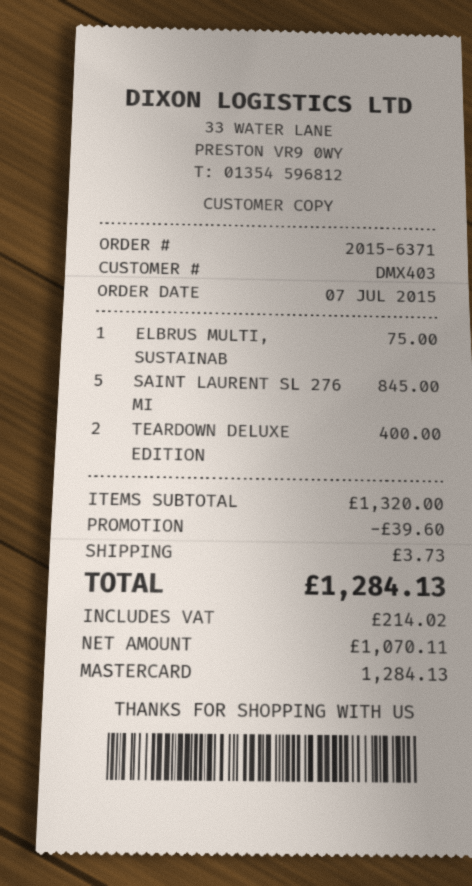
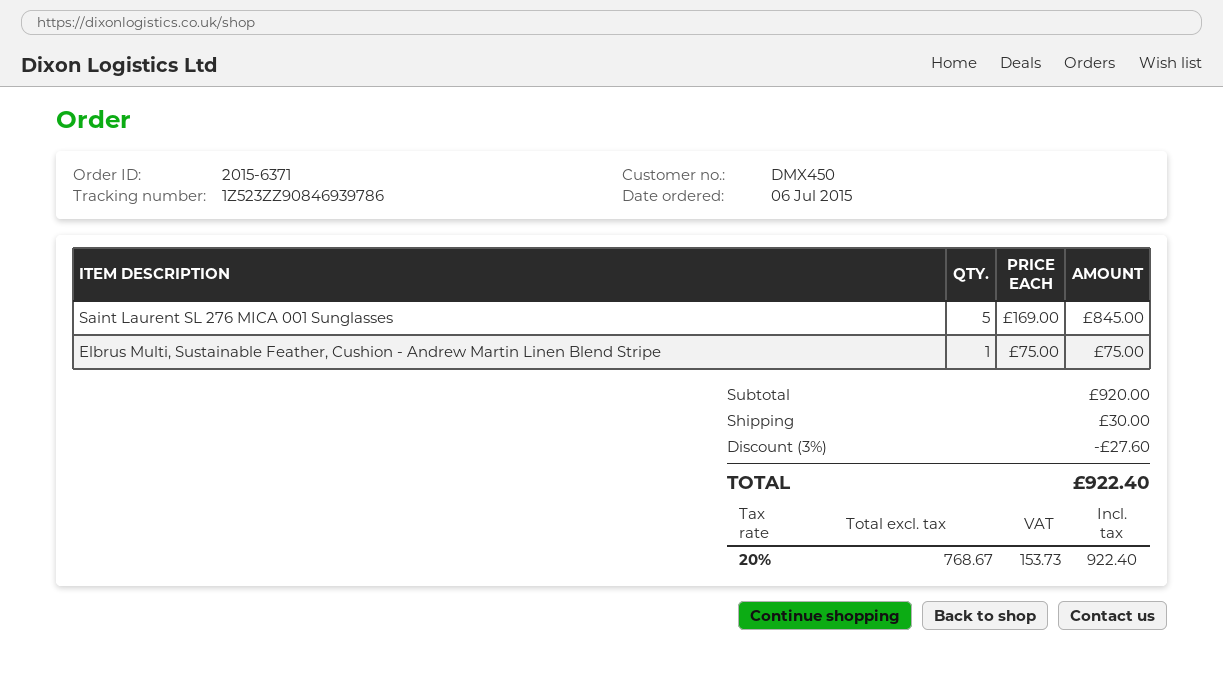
order date: 2015-07-07 -> 2015-07-06
customer number: DMX403 -> DMX450
TEARDOWN DELUXE EDITION: 2 for 400.00 -> none
subtotal: 1320.00 -> 920.00
discount: 39.60 -> 27.60
shipping: 3.73 -> 30.00
net: 1070.11 -> 768.67
tax: 214.02 -> 153.73
total: 1284.13 -> 922.40

